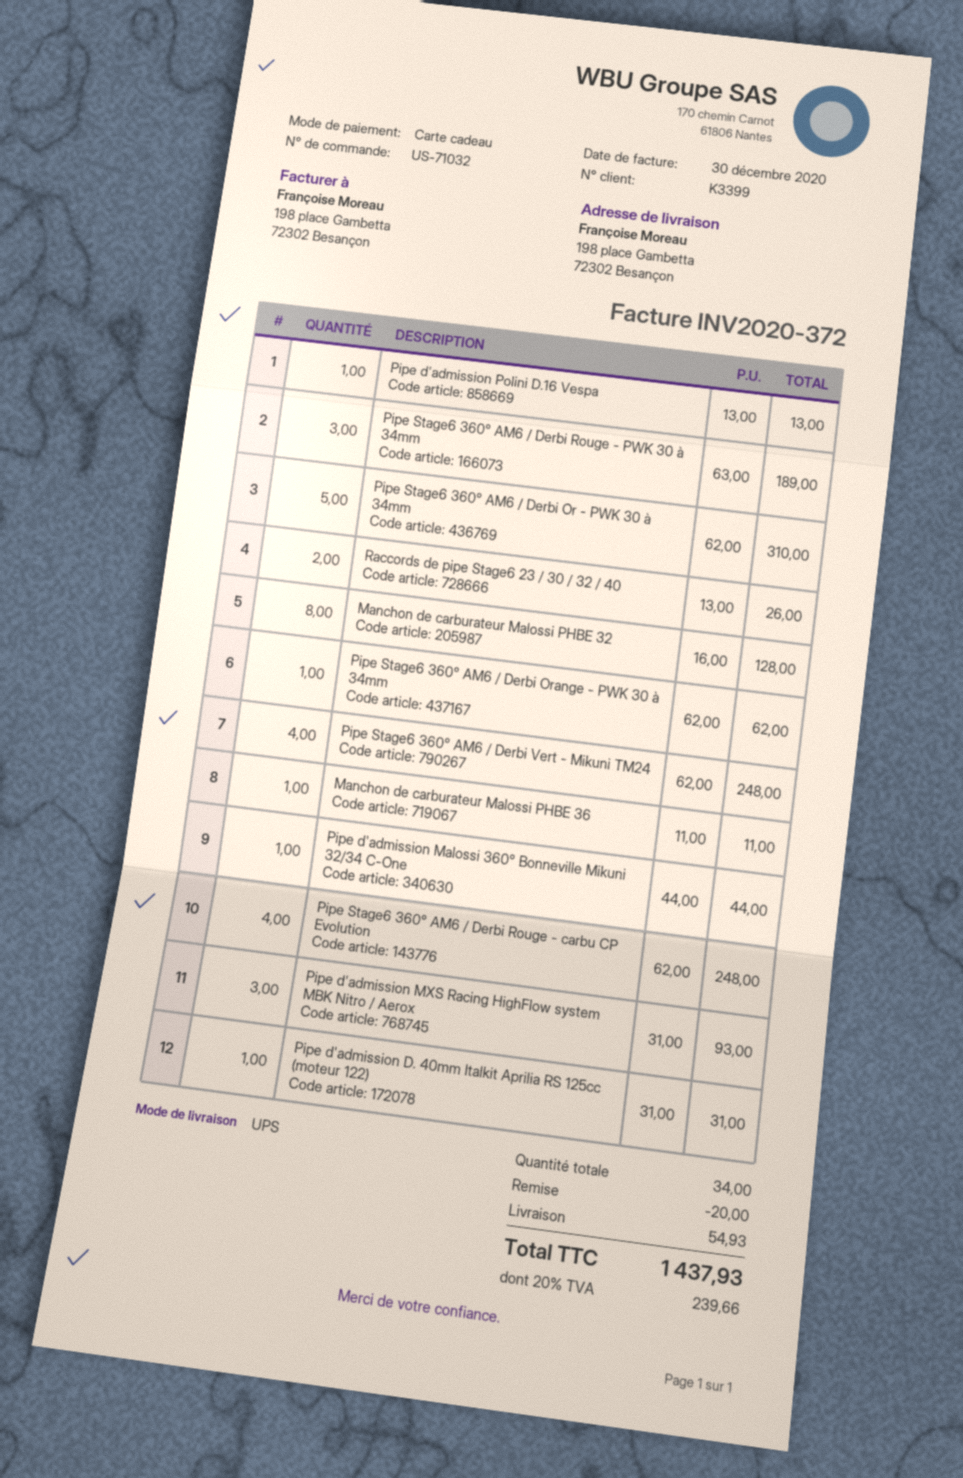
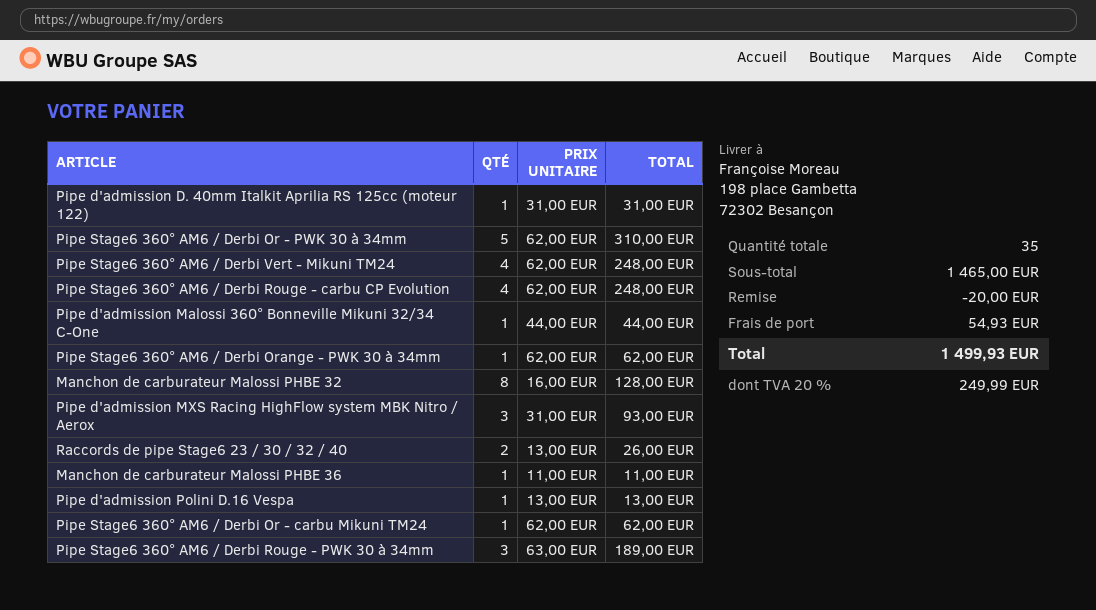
Pipe Stage6 360° AM6 / Derbi Or - carbu Mikuni TM24: none -> 1 x 62.00 = 62.00
total quantity: 34 -> 35
tax: 20% = 239.66 -> 20% = 249.99
total: 1437.93 -> 1499.93

